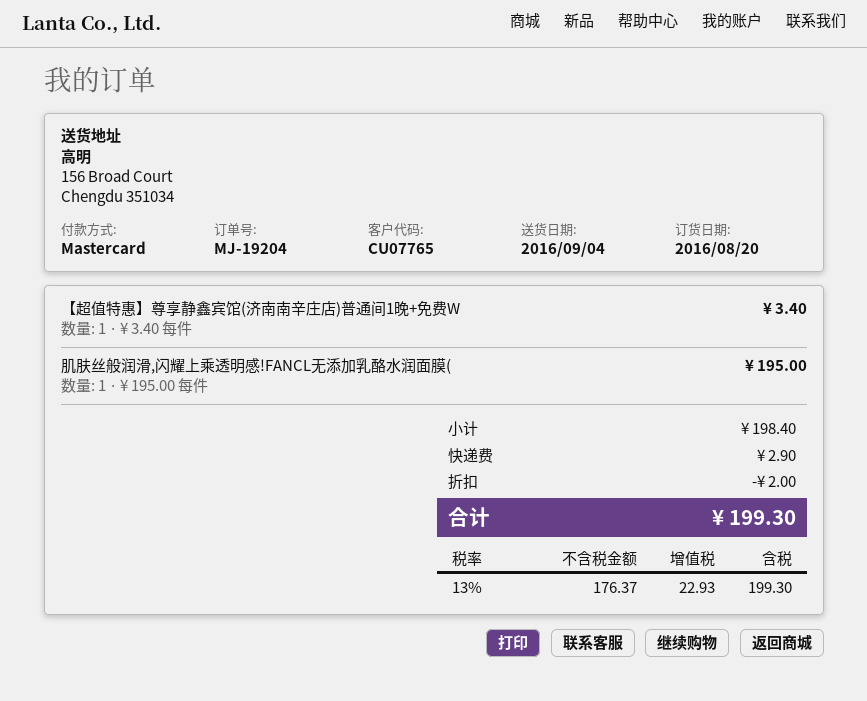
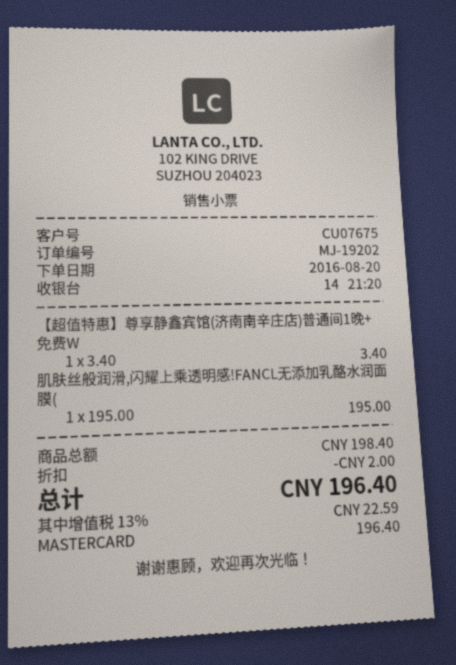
order number: MJ-19204 -> MJ-19202
customer number: CU07765 -> CU07675
shipping: 2.90 -> none
tax: 13% = 22.93 -> 13% = 22.59
total: 199.30 -> 196.40

